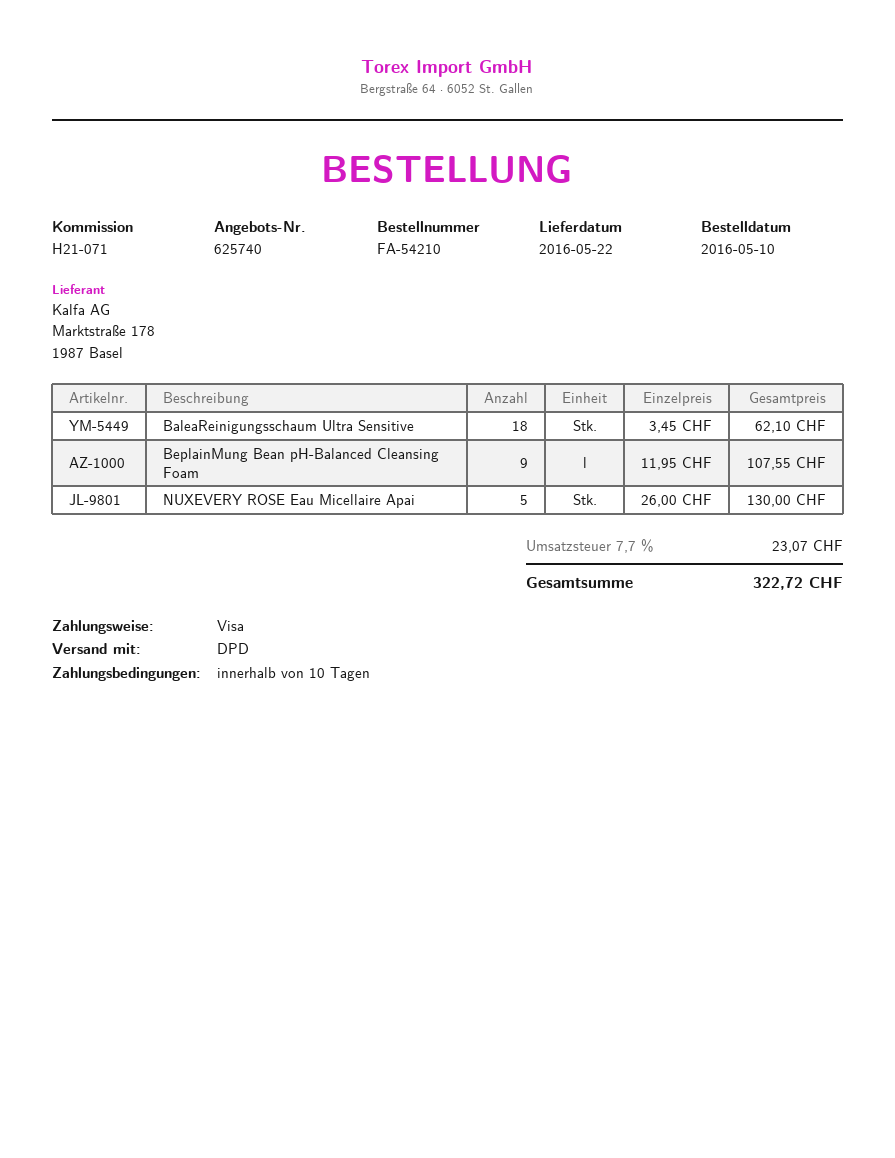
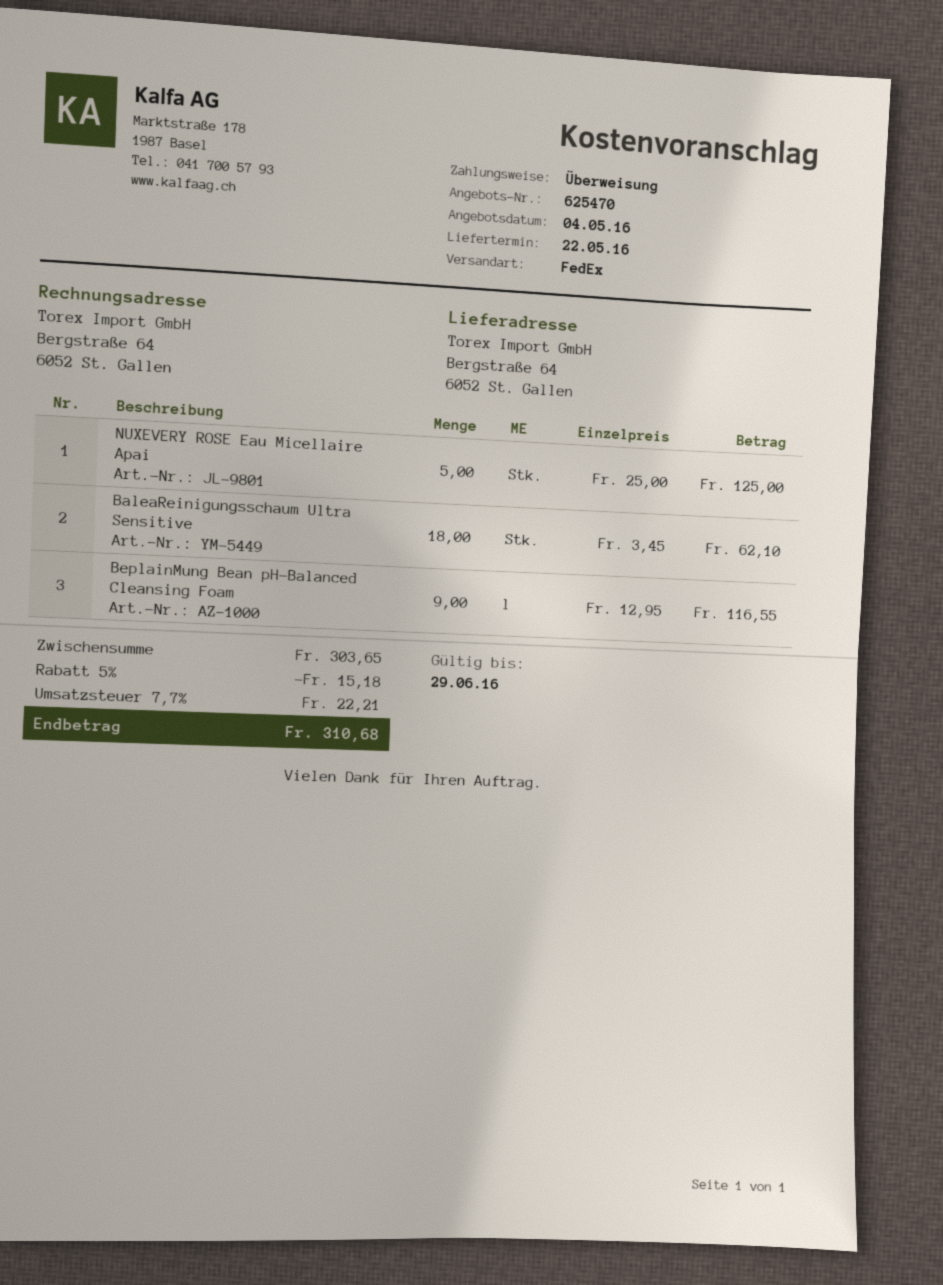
quote number: 625740 -> 625470
payment method: Visa -> bank transfer
shipping method: DPD -> FedEx
BeplainMung Bean pH-Balanced Cleansing Foam: 9 x 11.95 = 107.55 -> 9 x 12.95 = 116.55
NUXEVERY ROSE Eau Micellaire Apai: 5 x 26.00 = 130.00 -> 5 x 25.00 = 125.00
discount: none -> 5% = 15.18
tax: 7.7% = 23.07 -> 7.7% = 22.21
total: 322.72 -> 310.68

